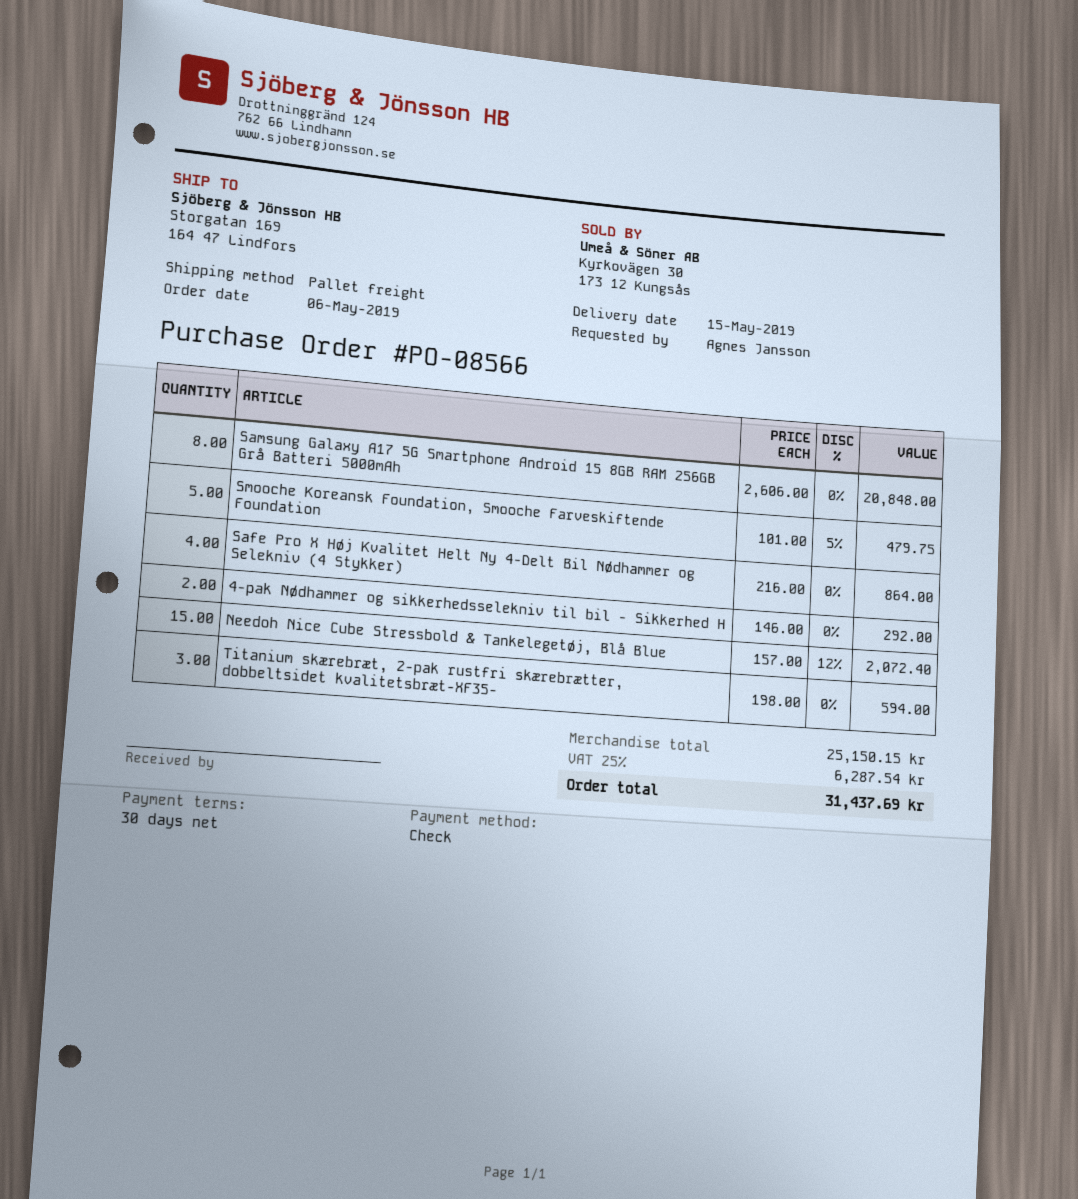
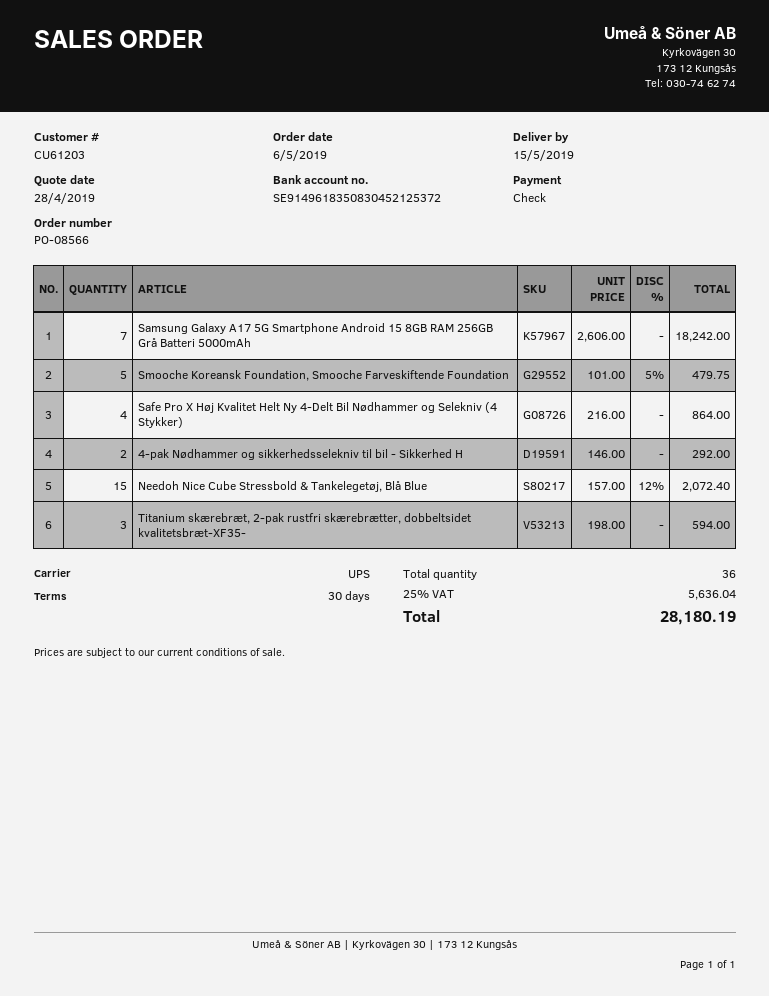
shipping method: pallet freight -> UPS
Samsung Galaxy A17 5G Smartphone Android 15 8GB RAM 256GB Grå Batteri 5000mAh: 8 x 2606.00 = 20848.00 -> 7 x 2606.00 = 18242.00
tax: 25% = 6287.54 -> 25% = 5636.04
total: 31437.69 -> 28180.19

